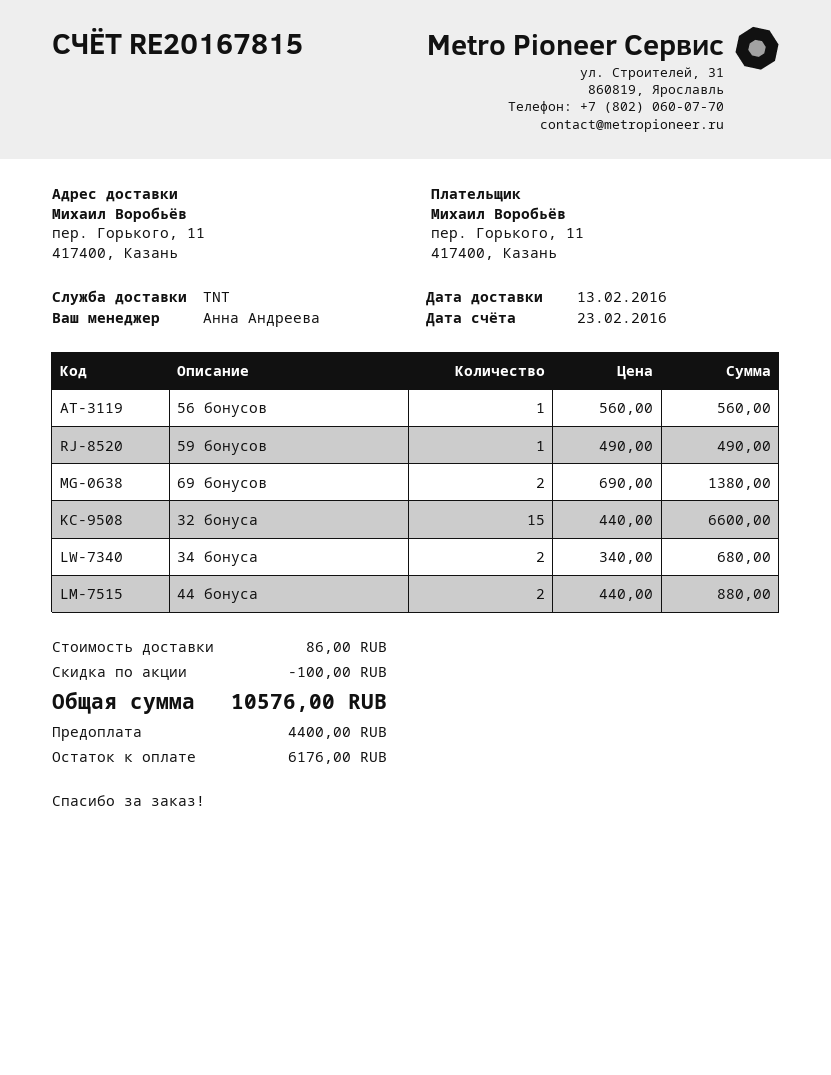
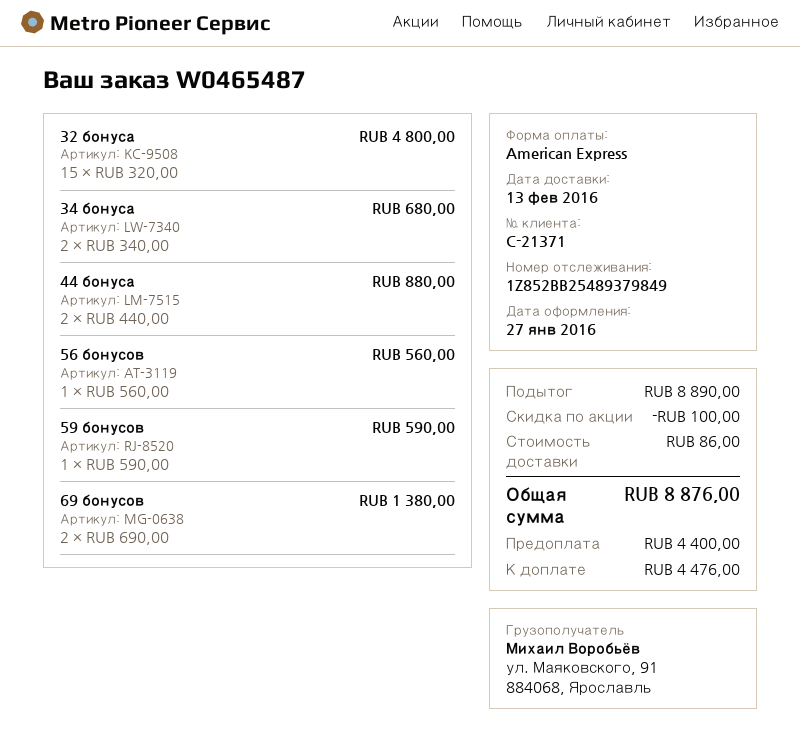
ship to: пер. Горького, 11, 417400, Казань -> ул. Маяковского, 91, 884068, Ярославль
59 бонусов: 1 x 490.00 = 490.00 -> 1 x 590.00 = 590.00
32 бонуса: 15 x 440.00 = 6600.00 -> 15 x 320.00 = 4800.00
total: 10576.00 -> 8876.00
balance: 6176.00 -> 4476.00

